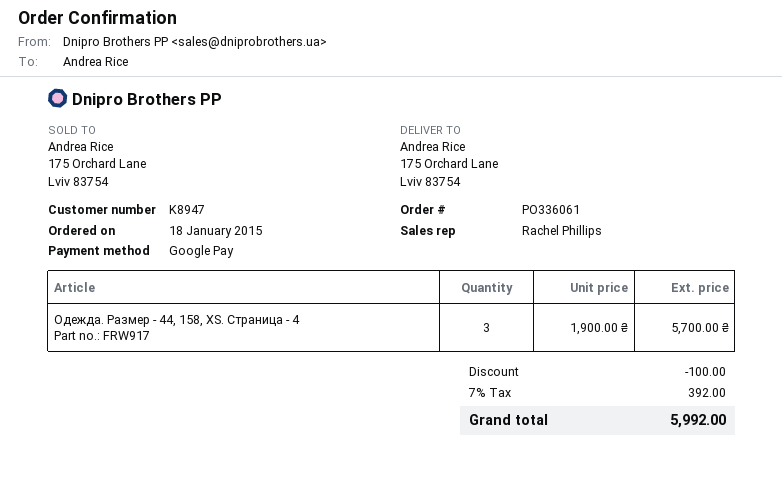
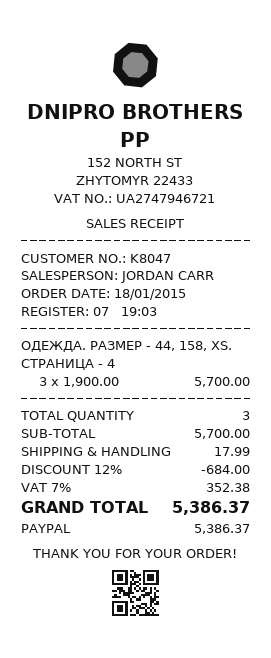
customer number: K8947 -> K8047
sales rep: Rachel Phillips -> JORDAN CARR
payment method: Google Pay -> PayPal
discount: 100.00 -> 684.00
shipping: none -> 17.99
tax: 7% = 392.00 -> 7% = 352.38
total: 5992.00 -> 5386.37

